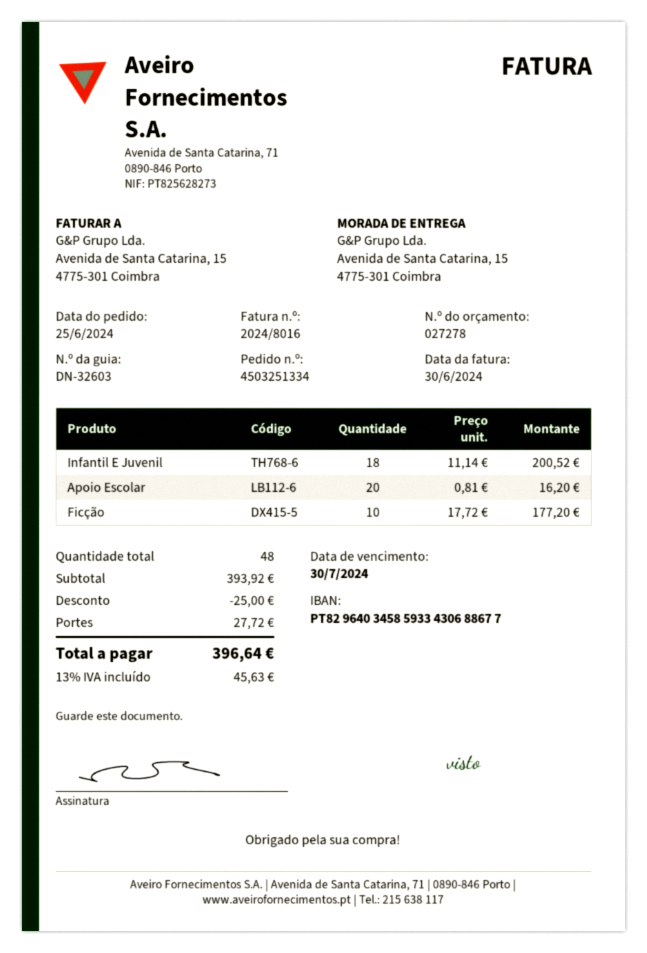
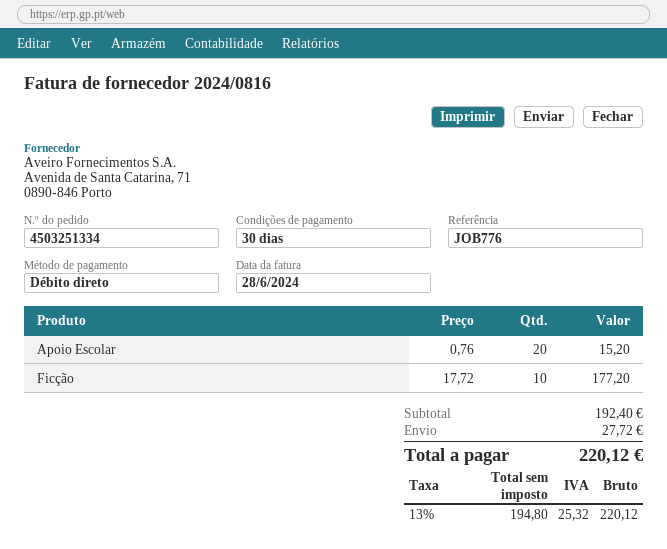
invoice number: 2024/8016 -> 2024/0816
invoice date: 2024-06-30 -> 2024-06-28
Infantil E Juvenil: 18 x 11.14 = 200.52 -> none
Apoio Escolar: 20 x 0.81 = 16.20 -> 20 x 0.76 = 15.20
subtotal: 393.92 -> 192.40
discount: 25.00 -> none
tax: 13% = 45.63 -> 13% = 25.32
total: 396.64 -> 220.12

